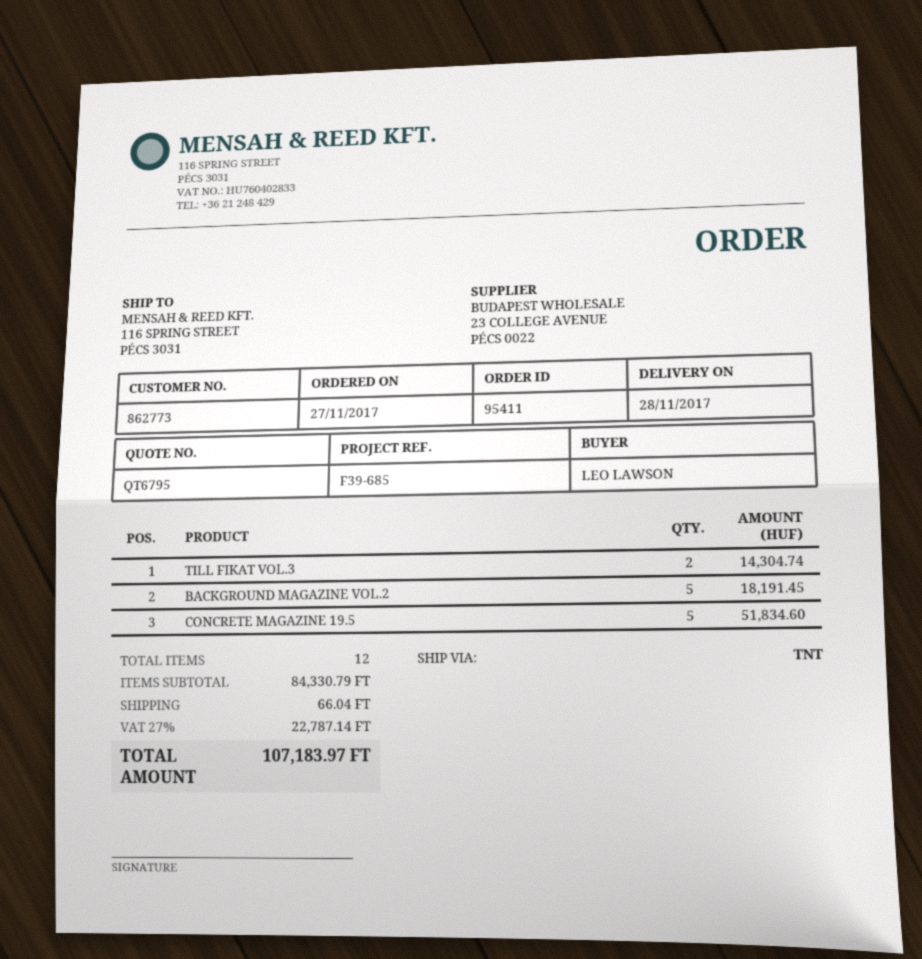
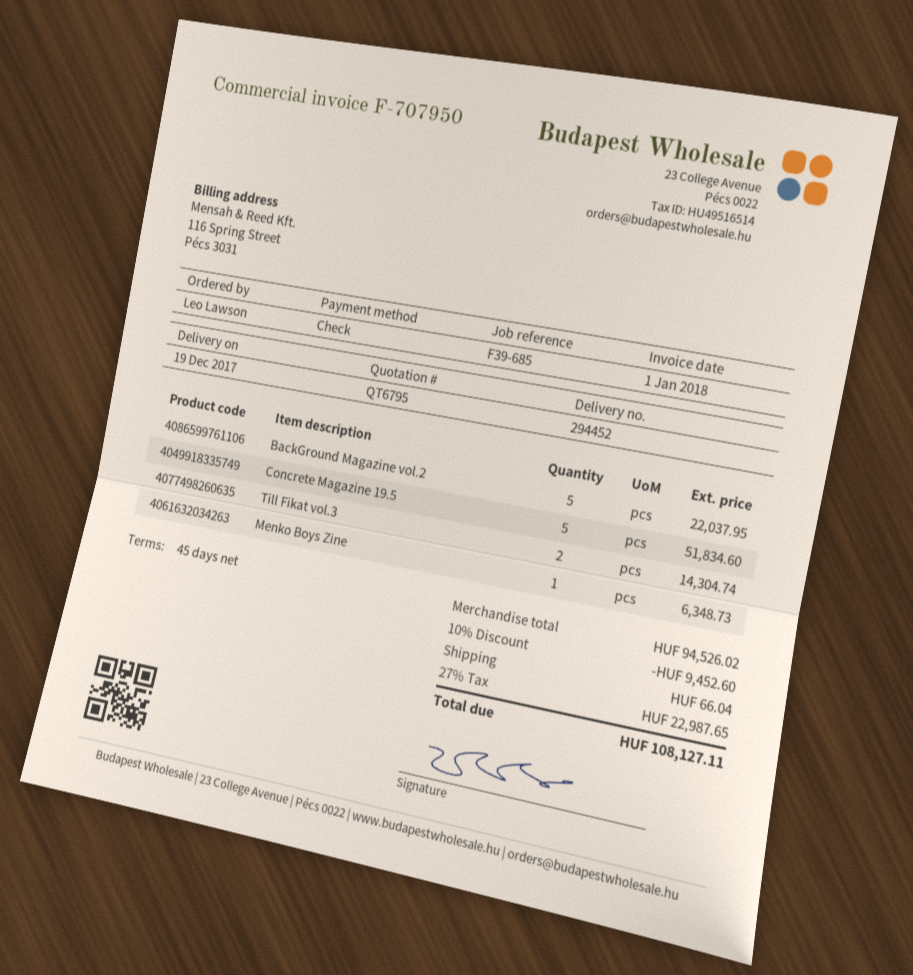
delivery date: 2017-11-28 -> 2017-12-19
BACKGROUND MAGAZINE VOL.2: 5 for 18191.45 -> 5 for 22037.95
Menko Boys Zine: none -> 1 for 6348.73
subtotal: 84330.79 -> 94526.02
discount: none -> 10% = 9452.60
tax: 27% = 22787.14 -> 27% = 22987.65
total: 107183.97 -> 108127.11

